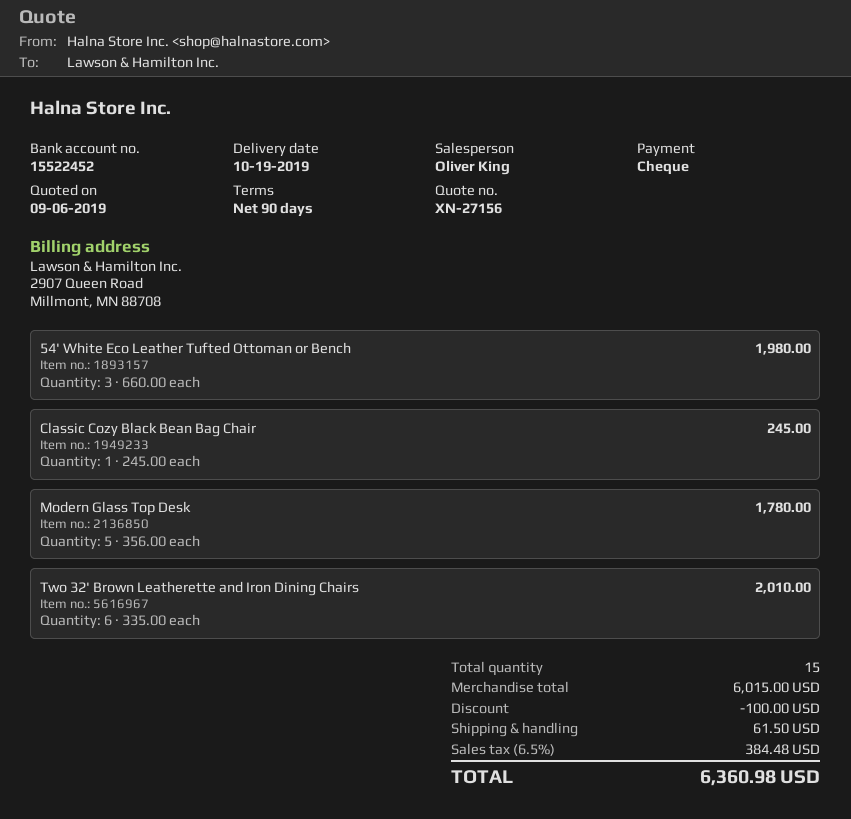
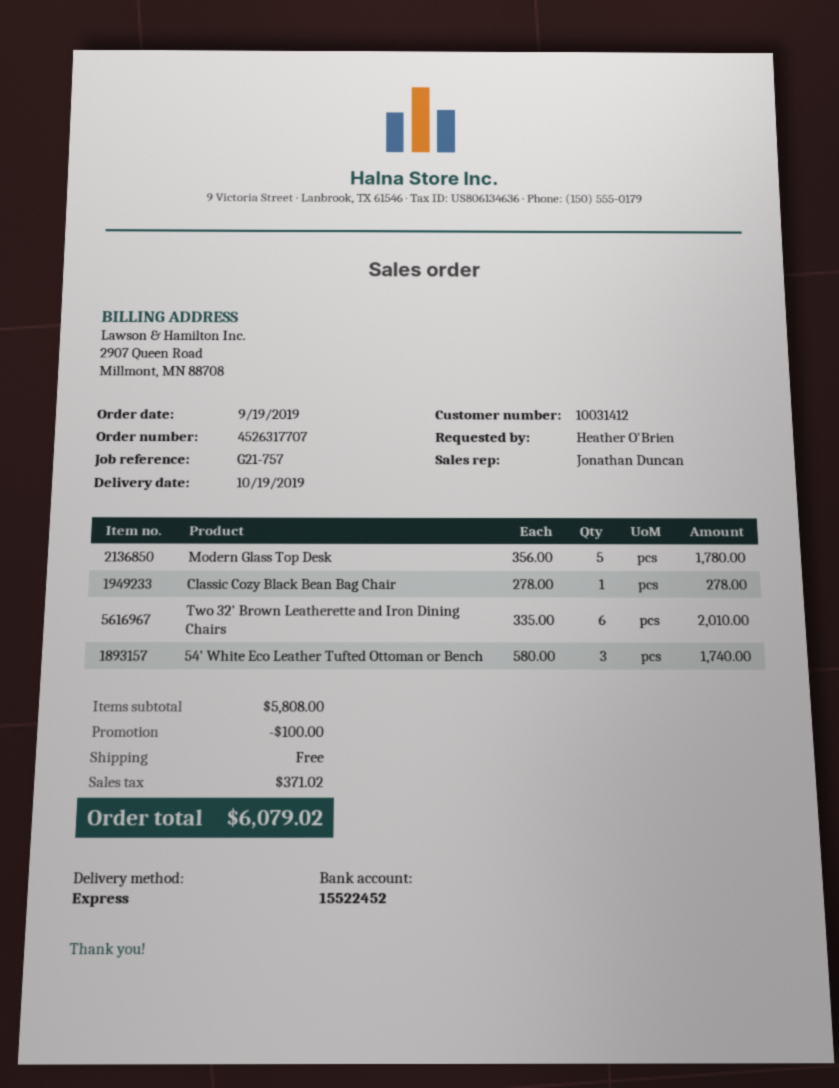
sales rep: Oliver King -> Jonathan Duncan
54' White Eco Leather Tufted Ottoman or Bench: 3 x 660.00 = 1980.00 -> 3 x 580.00 = 1740.00
Classic Cozy Black Bean Bag Chair: 1 x 245.00 = 245.00 -> 1 x 278.00 = 278.00
subtotal: 6015.00 -> 5808.00
shipping: 61.50 -> 0.00
tax: 384.48 -> 371.02
total: 6360.98 -> 6079.02

